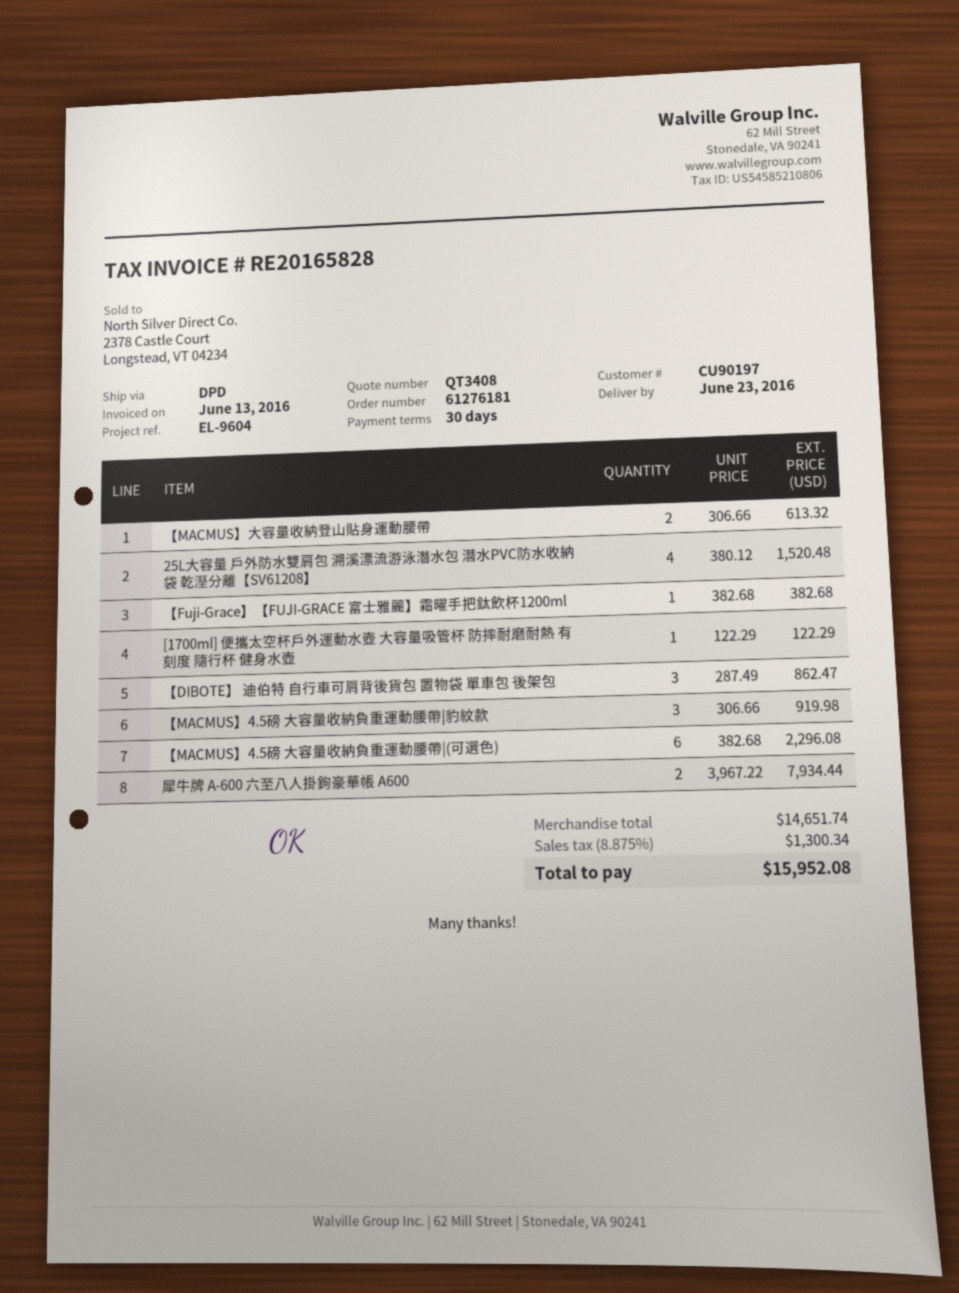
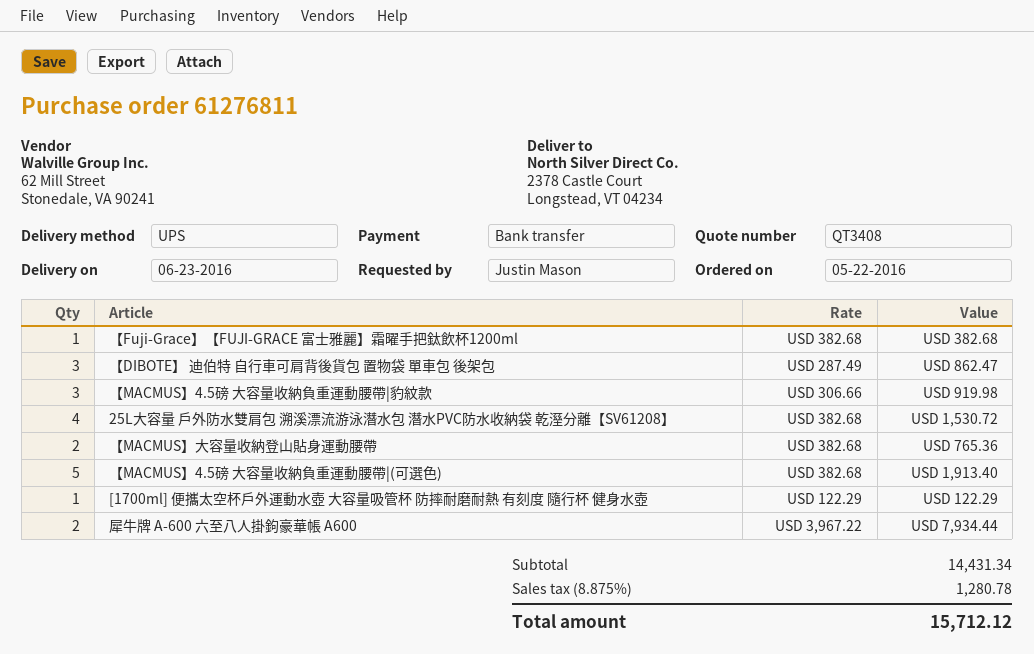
order number: 61276181 -> 61276811
shipping method: DPD -> UPS
【MACMUS】大容量收納登山貼身運動腰帶: 2 x 306.66 = 613.32 -> 2 x 382.68 = 765.36
25L大容量 戶外防水雙肩包 溯溪漂流游泳潛水包 潛水PVC防水收納袋 乾溼分離【SV61208】: 4 x 380.12 = 1520.48 -> 4 x 382.68 = 1530.72
【MACMUS】4.5磅 大容量收納負重運動腰帶|(可選色): 6 x 382.68 = 2296.08 -> 5 x 382.68 = 1913.40
subtotal: 14651.74 -> 14431.34
tax: 8.875% = 1300.34 -> 8.875% = 1280.78
total: 15952.08 -> 15712.12

